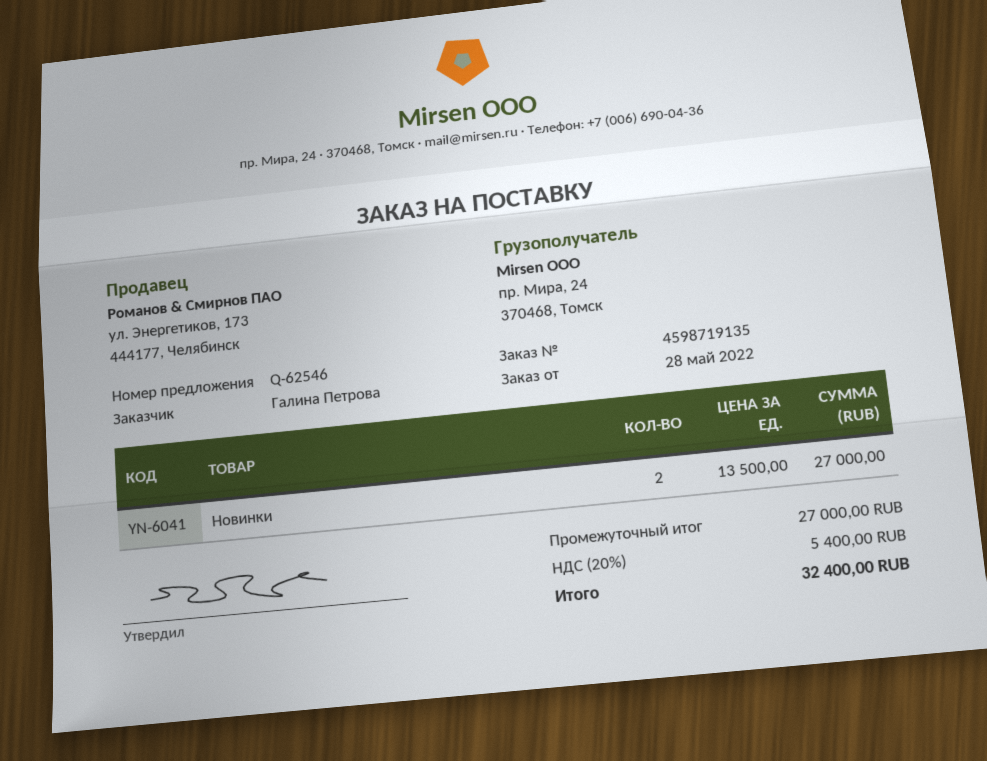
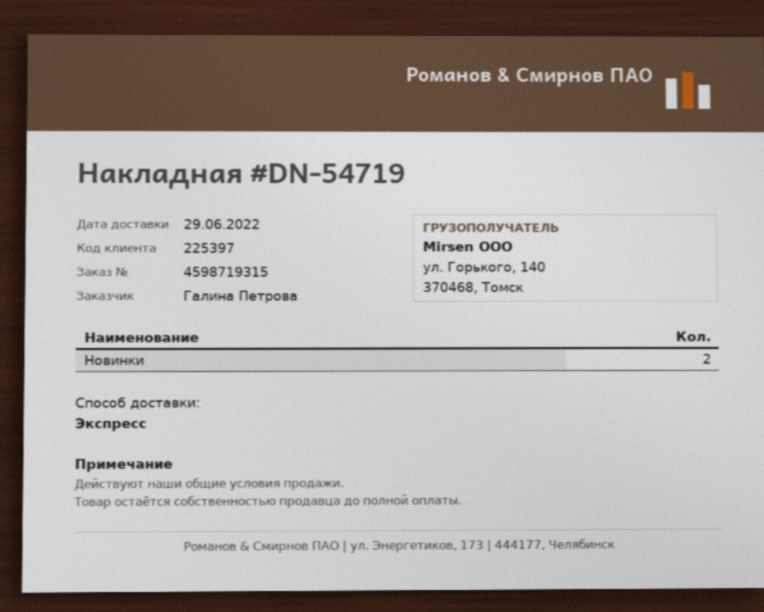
order number: 4598719135 -> 4598719315
ship to: пр. Мира, 24, 370468, Томск -> ул. Горького, 140, 370468, Томск

